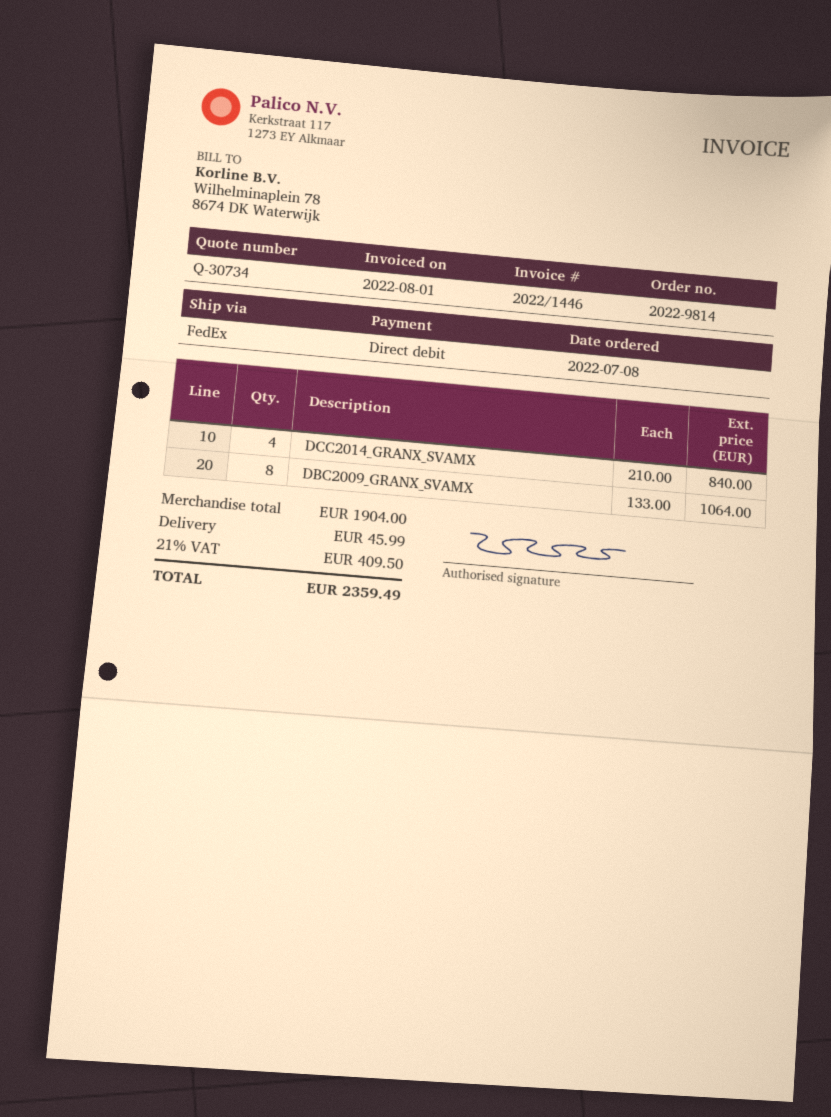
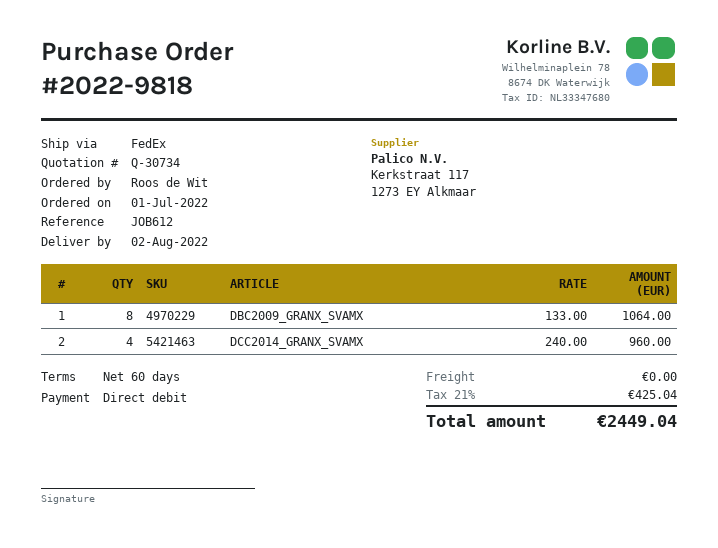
order number: 2022-9814 -> 2022-9818
order date: 2022-07-08 -> 2022-07-01
DCC2014_GRANX_SVAMX: 4 x 210.00 = 840.00 -> 4 x 240.00 = 960.00
shipping: 45.99 -> 0.00
tax: 21% = 409.50 -> 21% = 425.04
total: 2359.49 -> 2449.04

